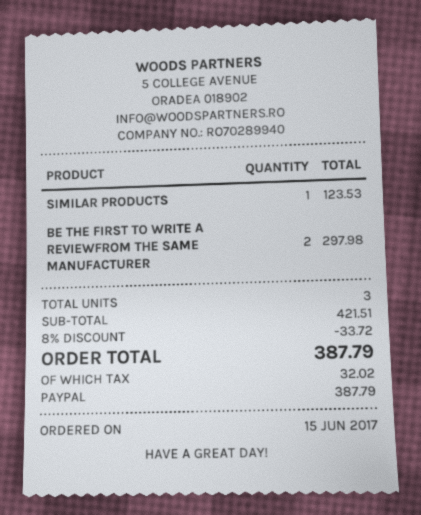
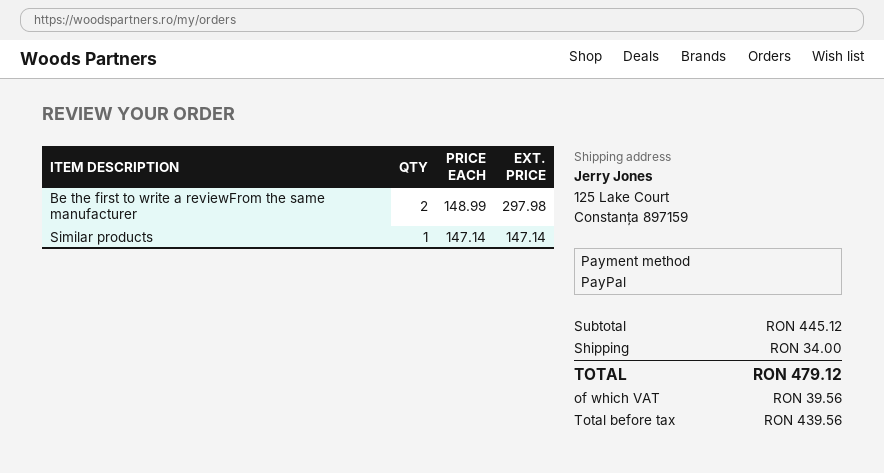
SIMILAR PRODUCTS: 1 for 123.53 -> 1 for 147.14
subtotal: 421.51 -> 445.12
discount: 8% = 33.72 -> none
shipping: none -> 34.00
tax: 32.02 -> 39.56
total: 387.79 -> 479.12

